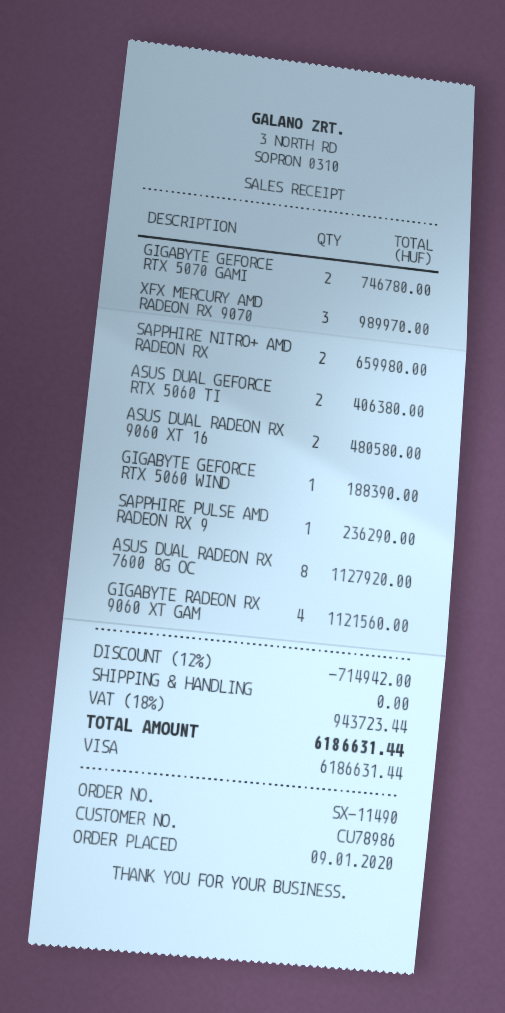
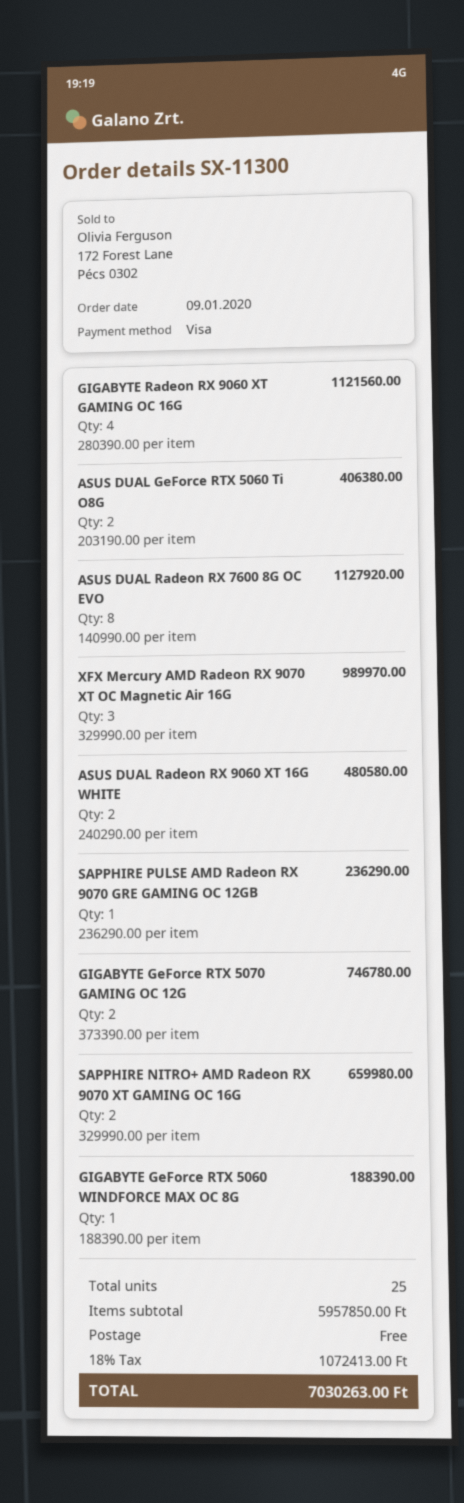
order number: SX-11490 -> SX-11300
discount: 12% = 714942.00 -> none
tax: 18% = 943723.44 -> 18% = 1072413.00
total: 6186631.44 -> 7030263.00

